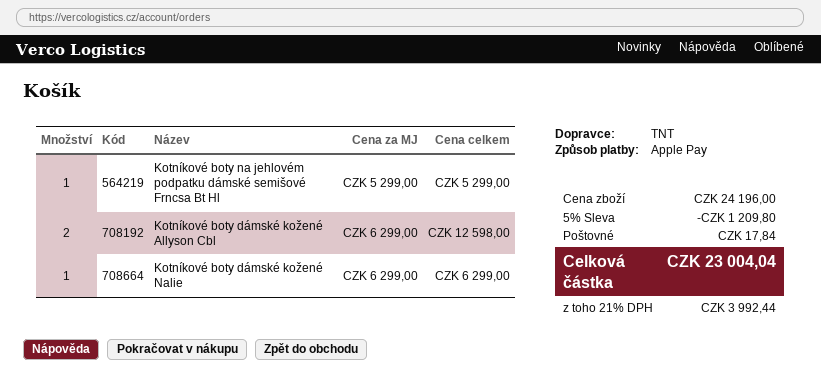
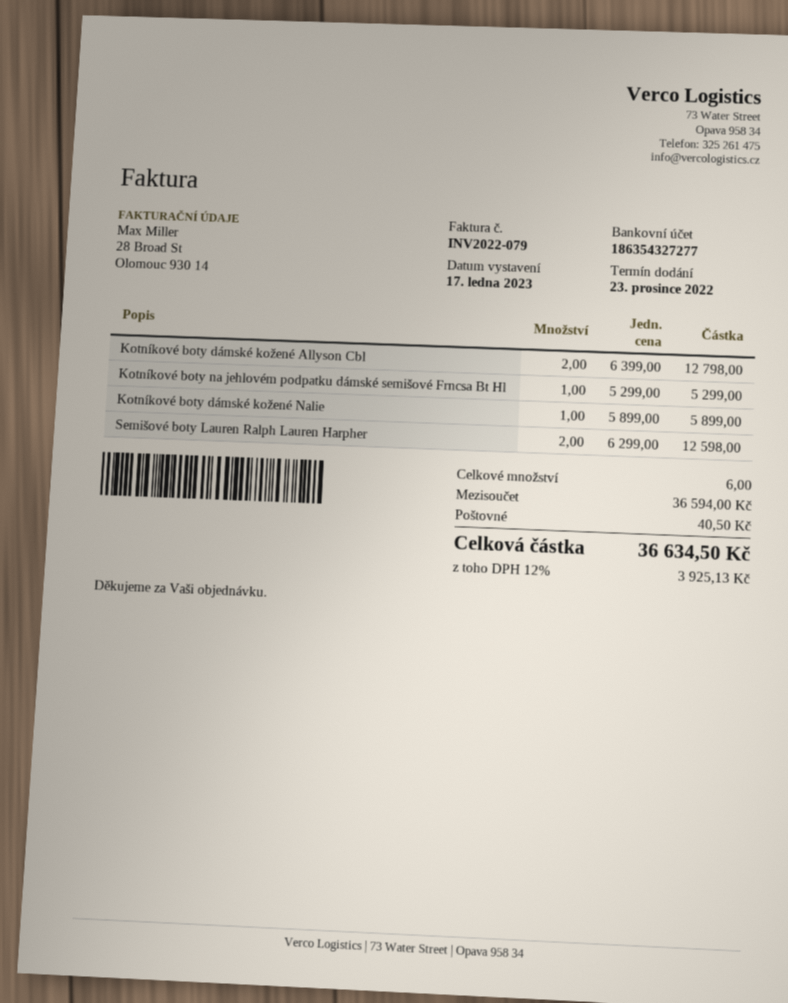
Kotníkové boty dámské kožené Allyson Cbl: 2 x 6299.00 = 12598.00 -> 2 x 6399.00 = 12798.00
Kotníkové boty dámské kožené Nalie: 1 x 6299.00 = 6299.00 -> 1 x 5899.00 = 5899.00
Semišové boty Lauren Ralph Lauren Harpher: none -> 2 x 6299.00 = 12598.00
subtotal: 24196.00 -> 36594.00
discount: 5% = 1209.80 -> none
shipping: 17.84 -> 40.50
tax: 21% = 3992.44 -> 12% = 3925.13
total: 23004.04 -> 36634.50

